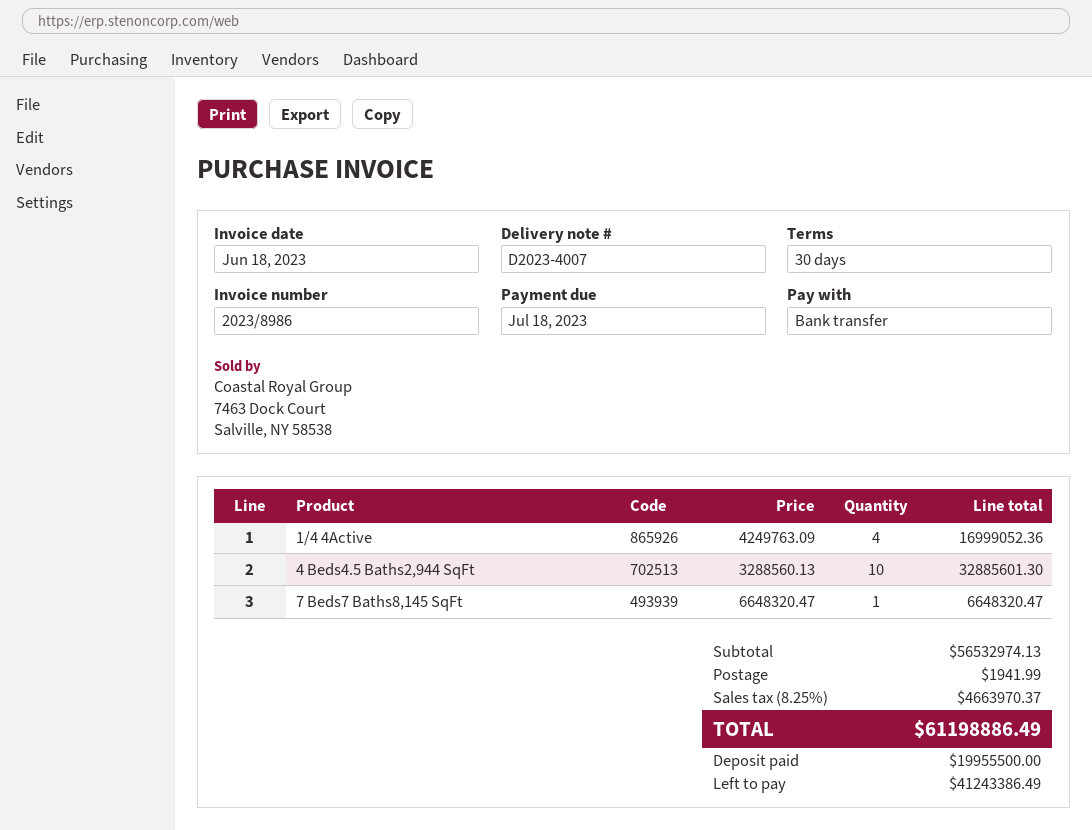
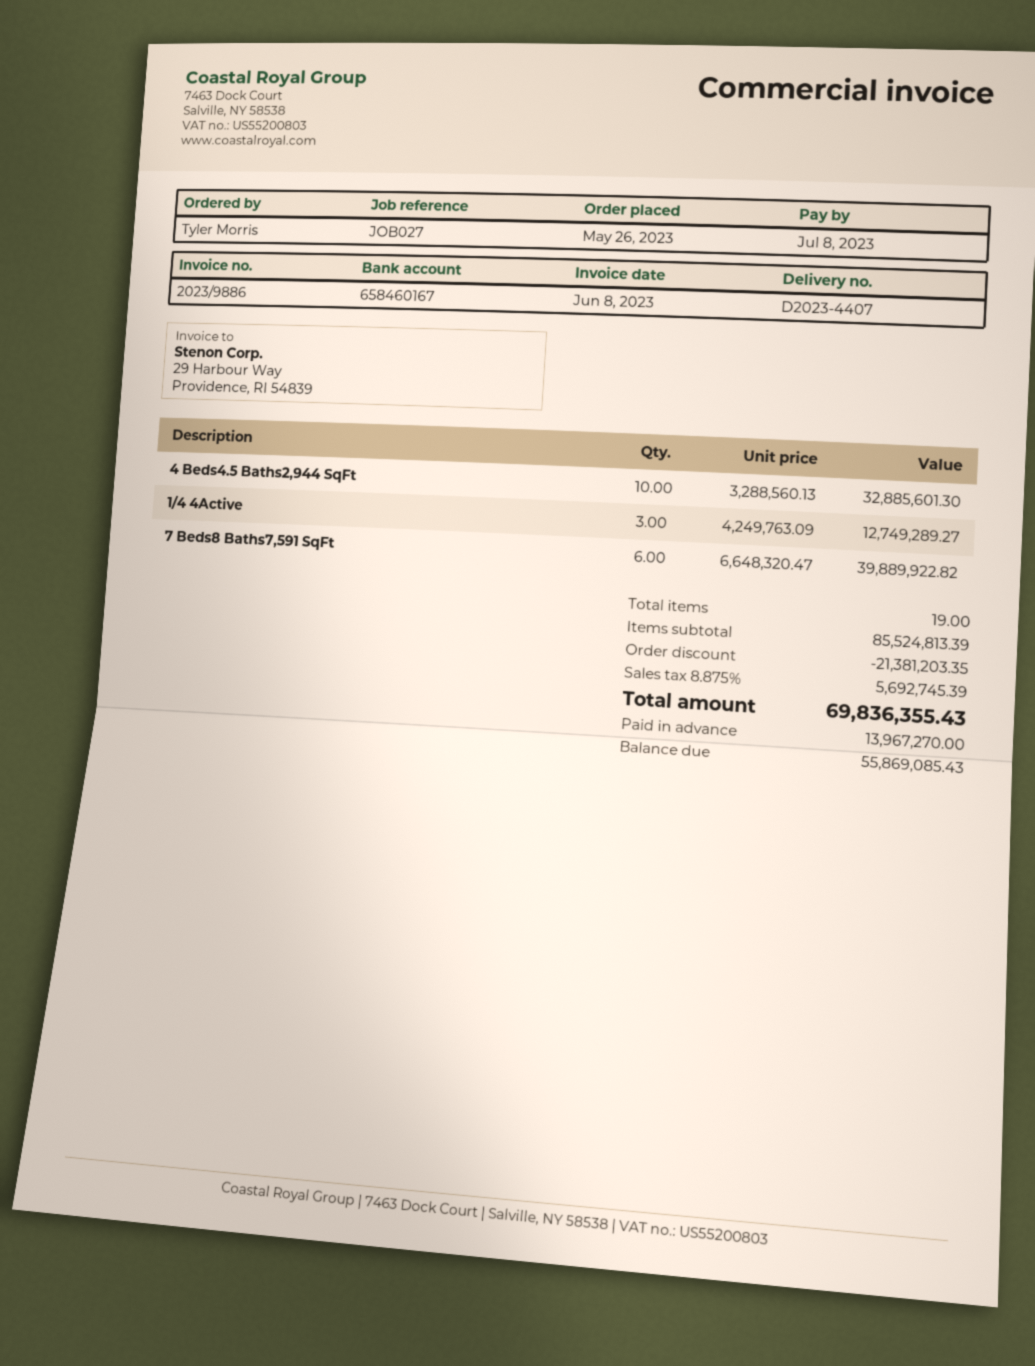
delivery note number: D2023-4007 -> D2023-4407
invoice number: 2023/8986 -> 2023/9886
invoice date: 2023-06-18 -> 2023-06-08
due date: 2023-07-18 -> 2023-07-08
1/4 4Active: 4 x 4249763.09 = 16999052.36 -> 3 x 4249763.09 = 12749289.27
7 Beds7 Baths8,145 SqFt: 1 x 6648320.47 = 6648320.47 -> none
7 Beds8 Baths7,591 SqFt: none -> 6 x 6648320.47 = 39889922.82
subtotal: 56532974.13 -> 85524813.39
discount: none -> 21381203.35
shipping: 1941.99 -> none
tax: 8.25% = 4663970.37 -> 8.875% = 5692745.39
total: 61198886.49 -> 69836355.43
deposit: 19955500.00 -> 13967270.00
balance: 41243386.49 -> 55869085.43

